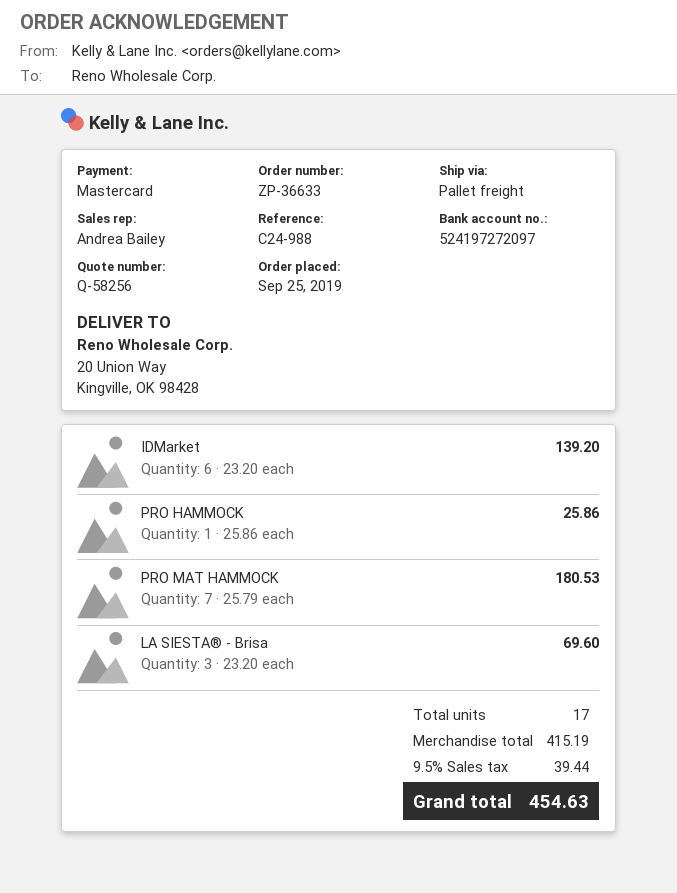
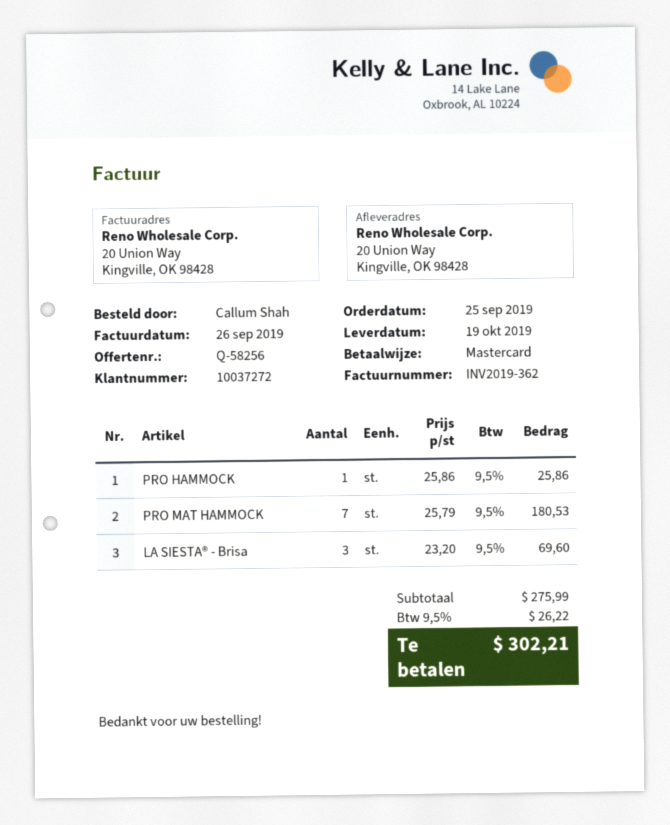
IDMarket: 6 x 23.20 = 139.20 -> none
subtotal: 415.19 -> 275.99
tax: 9.5% = 39.44 -> 9.5% = 26.22
total: 454.63 -> 302.21

